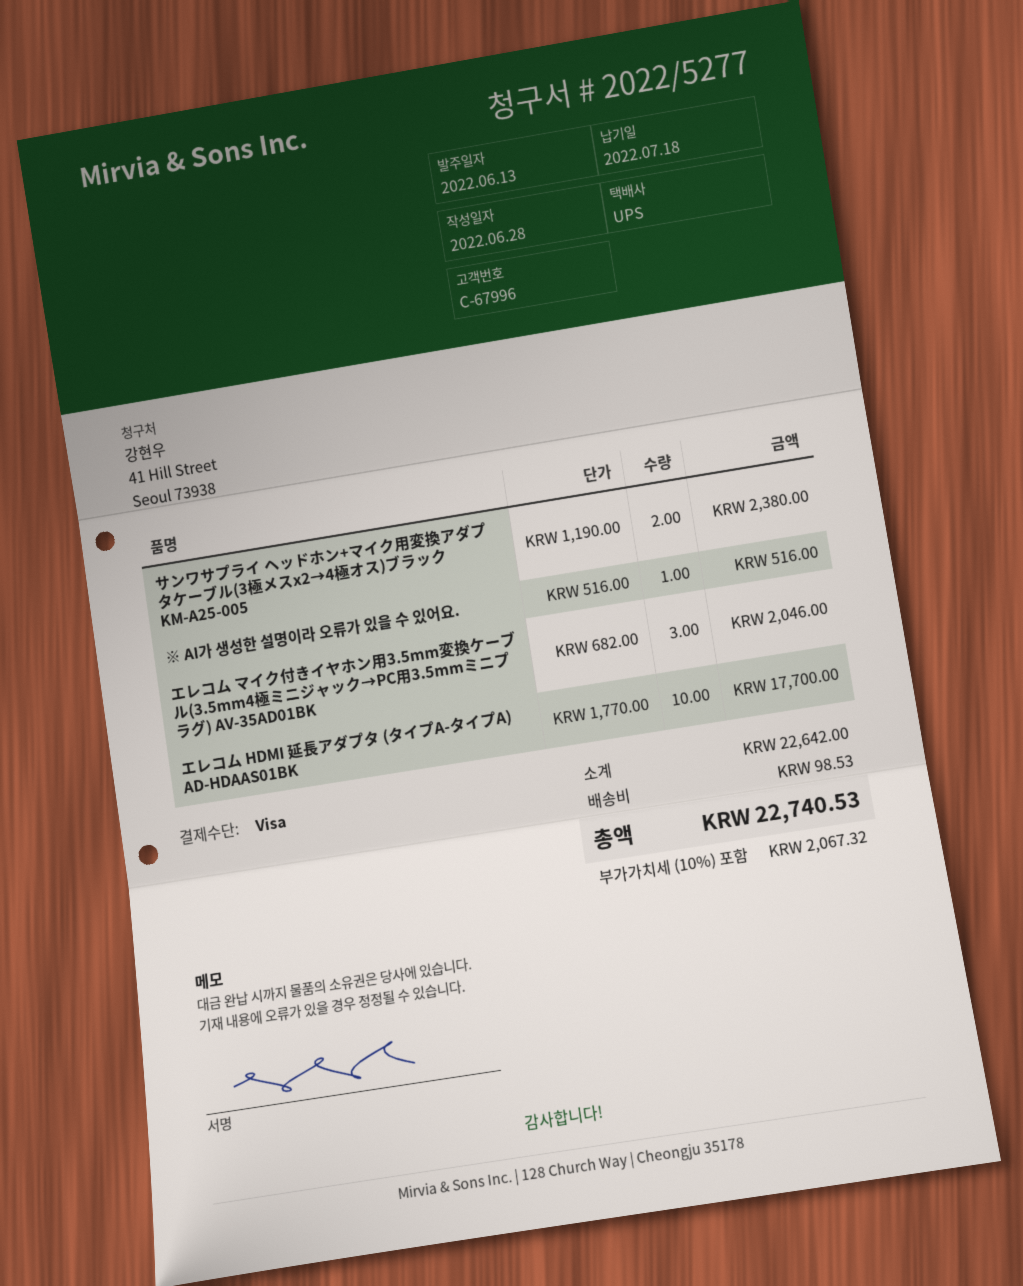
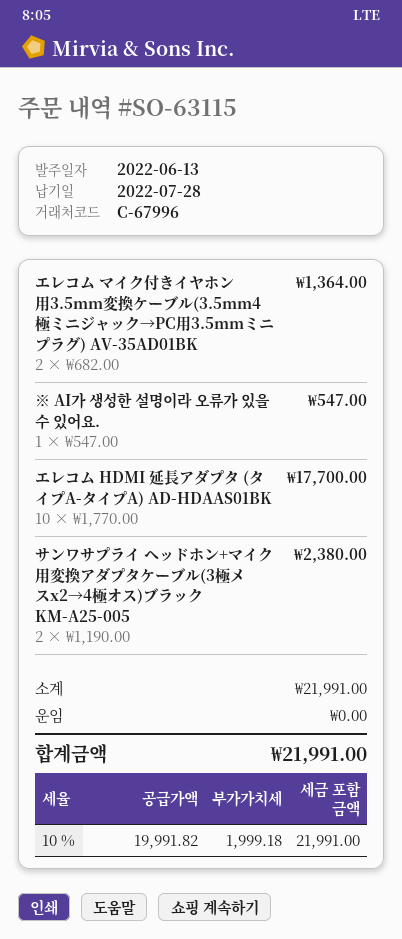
delivery date: 2022-07-18 -> 2022-07-28
※ AI가 생성한 설명이라 오류가 있을 수 있어요.: 1 x 516.00 = 516.00 -> 1 x 547.00 = 547.00
エレコム マイク付きイヤホン用3.5mm変換ケーブル(3.5mm4極ミニジャック→PC用3.5mmミニプラグ) AV-35AD01BK: 3 x 682.00 = 2046.00 -> 2 x 682.00 = 1364.00
subtotal: 22642.00 -> 21991.00
shipping: 98.53 -> 0.00
tax: 10% = 2067.32 -> 10% = 1999.18
total: 22740.53 -> 21991.00

